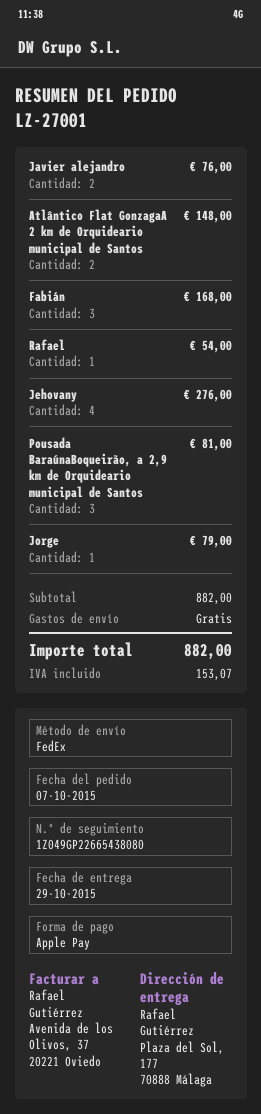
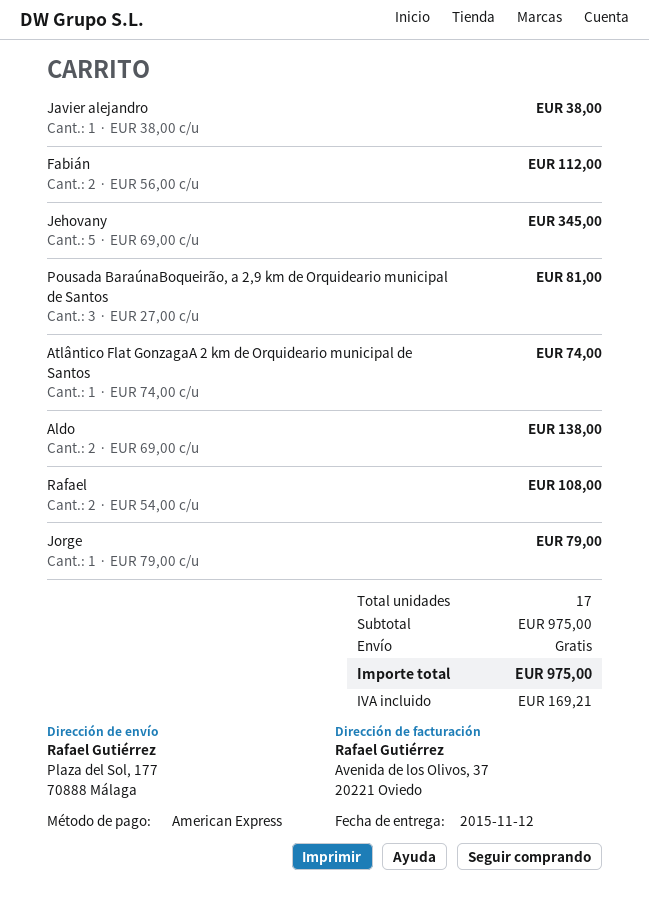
delivery date: 2015-10-29 -> 2015-11-12
payment method: Apple Pay -> American Express
Javier alejandro: 2 for 76.00 -> 1 for 38.00
Atlântico Flat GonzagaA 2 km de Orquideario municipal de Santos: 2 for 148.00 -> 1 for 74.00
Fabián: 3 for 168.00 -> 2 for 112.00
Rafael: 1 for 54.00 -> 2 for 108.00
Jehovany: 4 for 276.00 -> 5 for 345.00
Aldo: none -> 2 for 138.00
subtotal: 882.00 -> 975.00
tax: 153.07 -> 169.21
total: 882.00 -> 975.00

